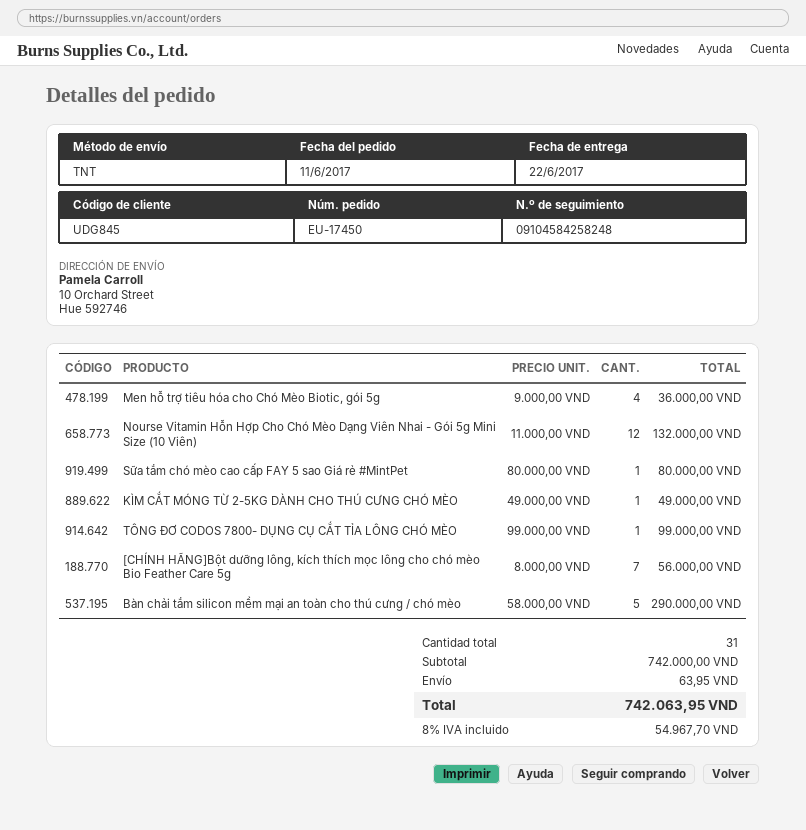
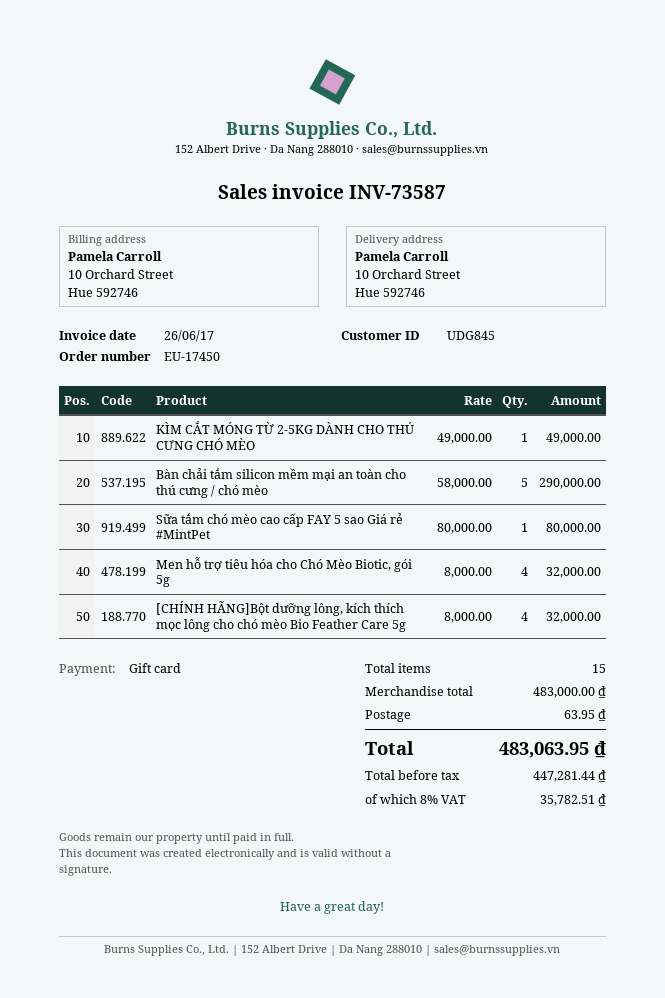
Men hỗ trợ tiêu hóa cho Chó Mèo Biotic, gói 5g: 4 x 9000.00 = 36000.00 -> 4 x 8000.00 = 32000.00
Nourse Vitamin Hỗn Hợp Cho Chó Mèo Dạng Viên Nhai - Gói 5g Mini Size (10 Viên): 12 x 11000.00 = 132000.00 -> none
TÔNG ĐƠ CODOS 7800- DỤNG CỤ CẮT TỈA LÔNG CHÓ MÈO: 1 x 99000.00 = 99000.00 -> none
[CHÍNH HÃNG]Bột dưỡng lông, kích thích mọc lông cho chó mèo Bio Feather Care 5g: 7 x 8000.00 = 56000.00 -> 4 x 8000.00 = 32000.00
total quantity: 31 -> 15
subtotal: 742000.00 -> 483000.00
tax: 8% = 54967.70 -> 8% = 35782.51
total: 742063.95 -> 483063.95

